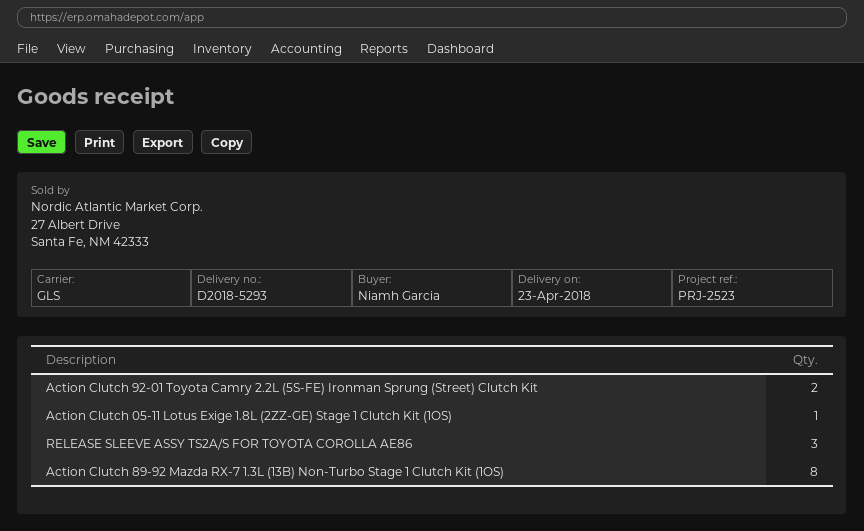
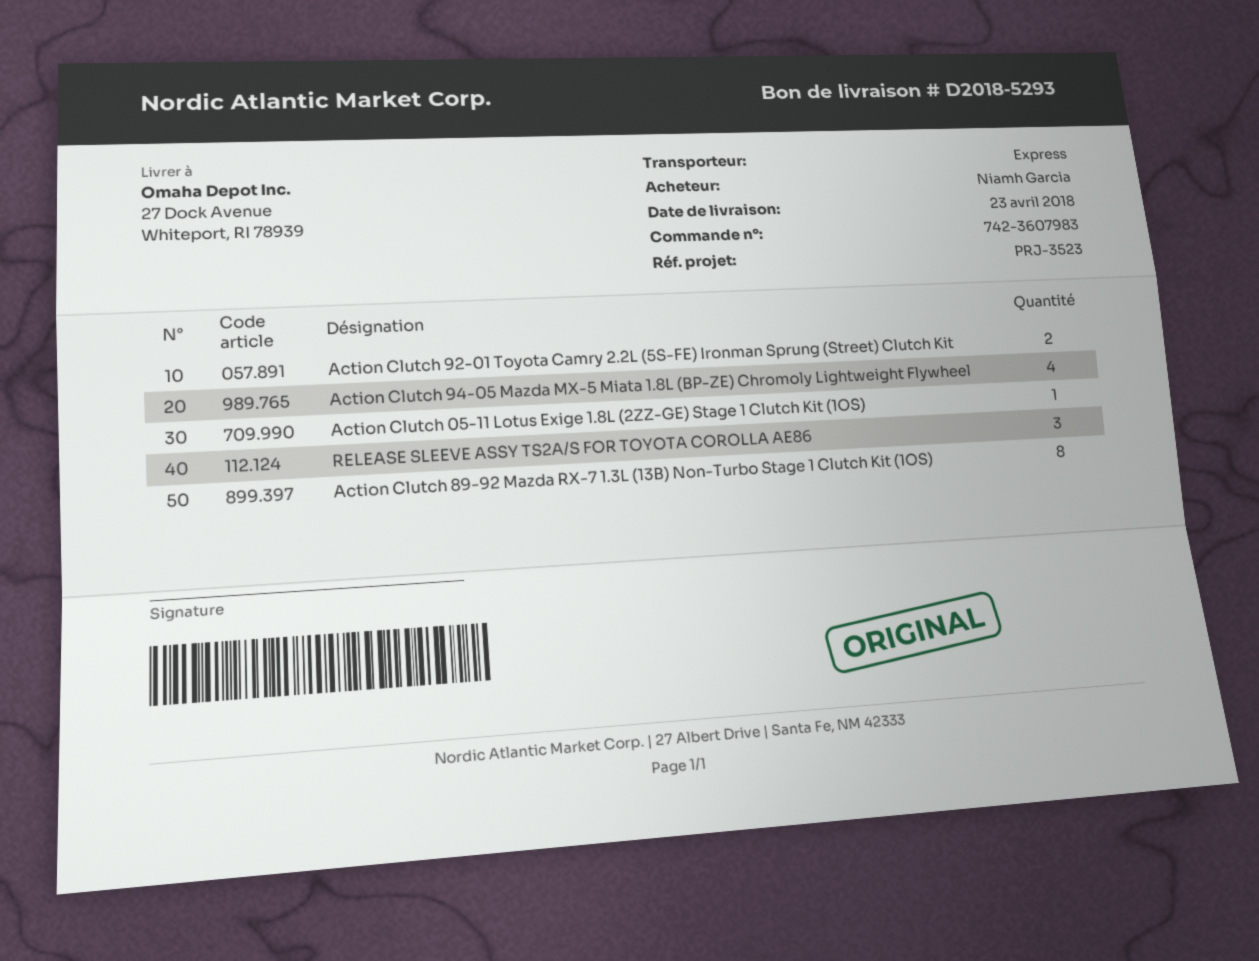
reference: PRJ-2523 -> PRJ-3523
shipping method: GLS -> express
Action Clutch 94-05 Mazda MX-5 Miata 1.8L (BP-ZE) Chromoly Lightweight Flywheel: none -> 4

